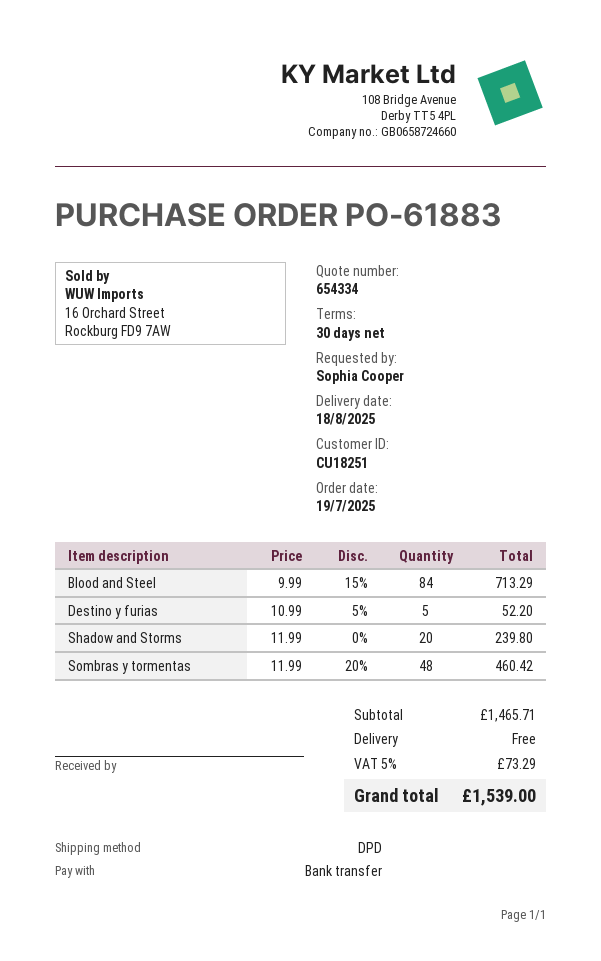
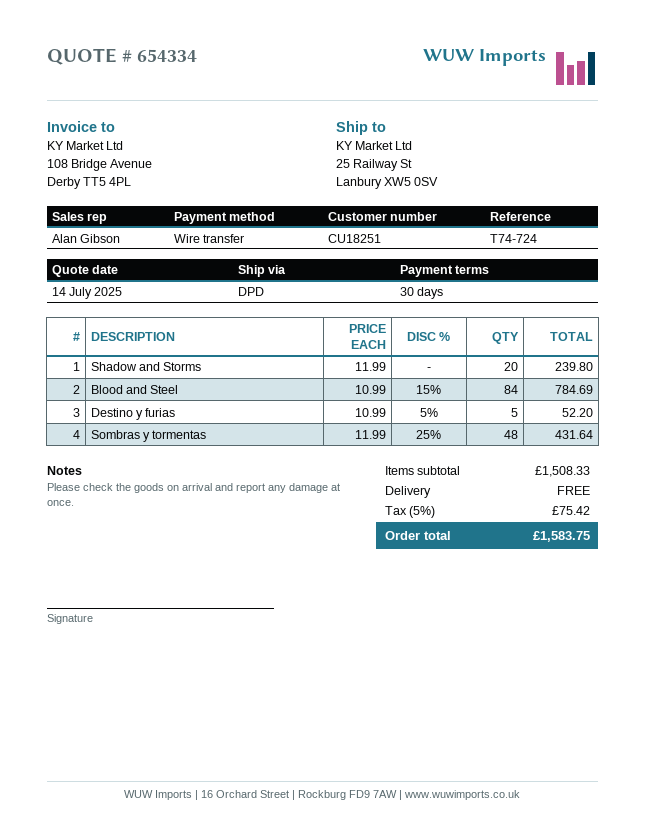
Blood and Steel: 84 x 9.99 - 15% = 713.29 -> 84 x 10.99 - 15% = 784.69
Sombras y tormentas: 48 x 11.99 - 20% = 460.42 -> 48 x 11.99 - 25% = 431.64
subtotal: 1465.71 -> 1508.33
tax: 5% = 73.29 -> 5% = 75.42
total: 1539.00 -> 1583.75

